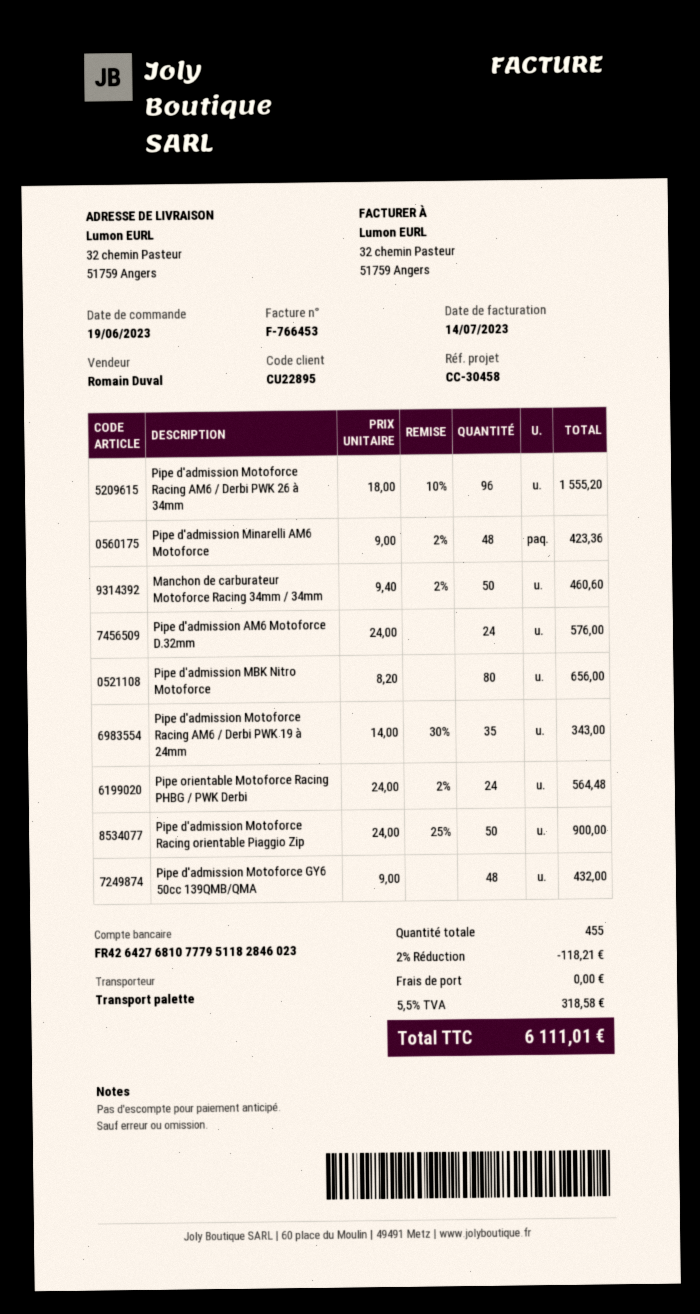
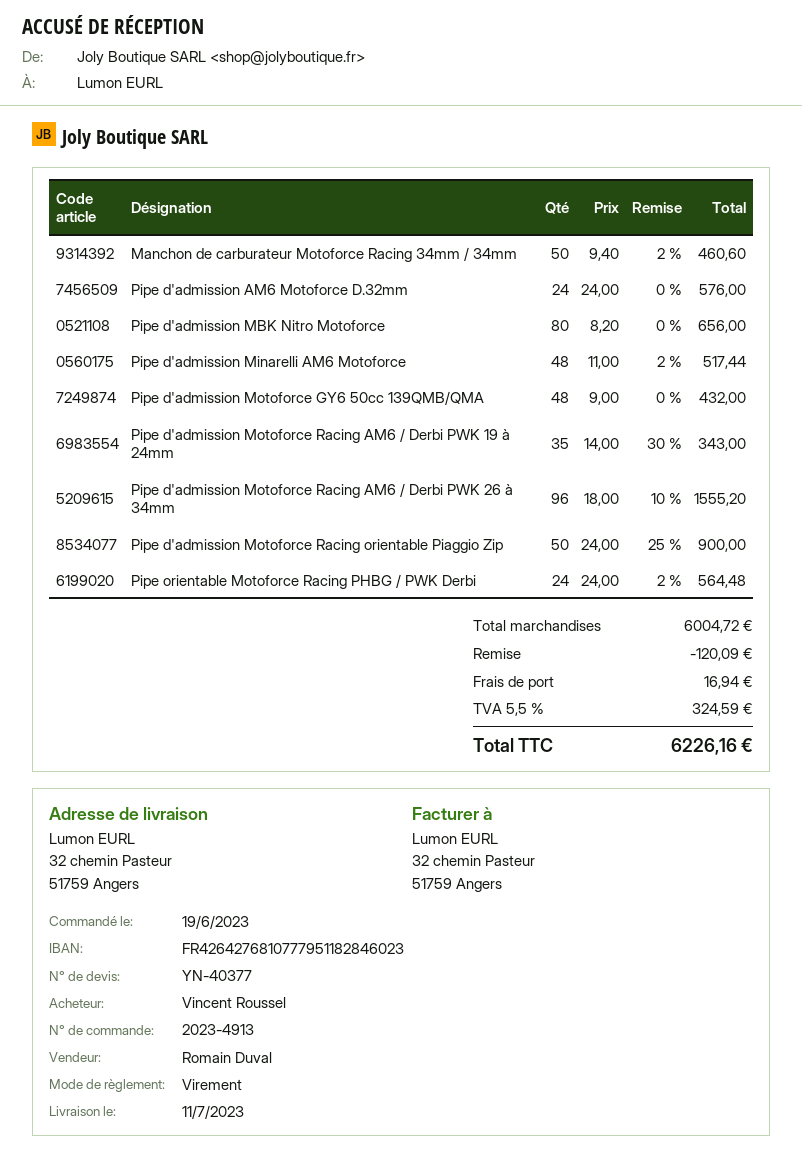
Pipe d'admission Minarelli AM6 Motoforce: 48 x 9.00 - 2% = 423.36 -> 48 x 11.00 - 2% = 517.44
discount: 118.21 -> 120.09
shipping: 0.00 -> 16.94
tax: 5.5% = 318.58 -> 5.5% = 324.59
total: 6111.01 -> 6226.16

